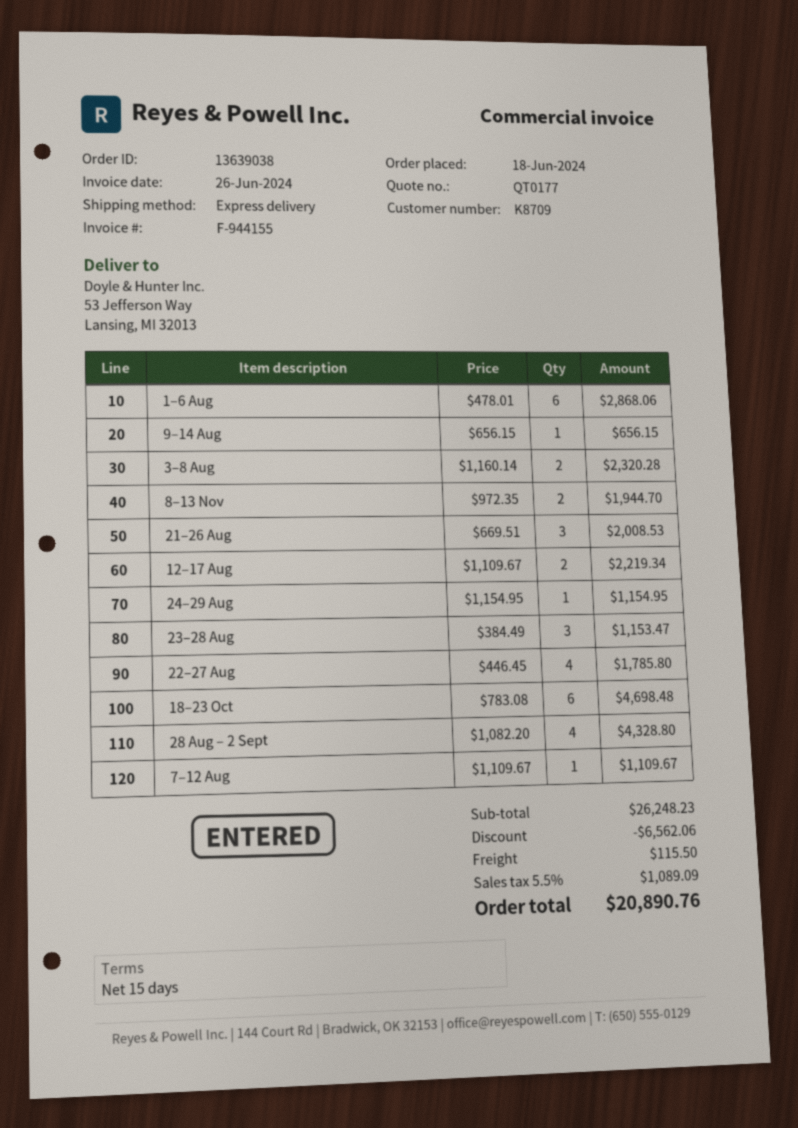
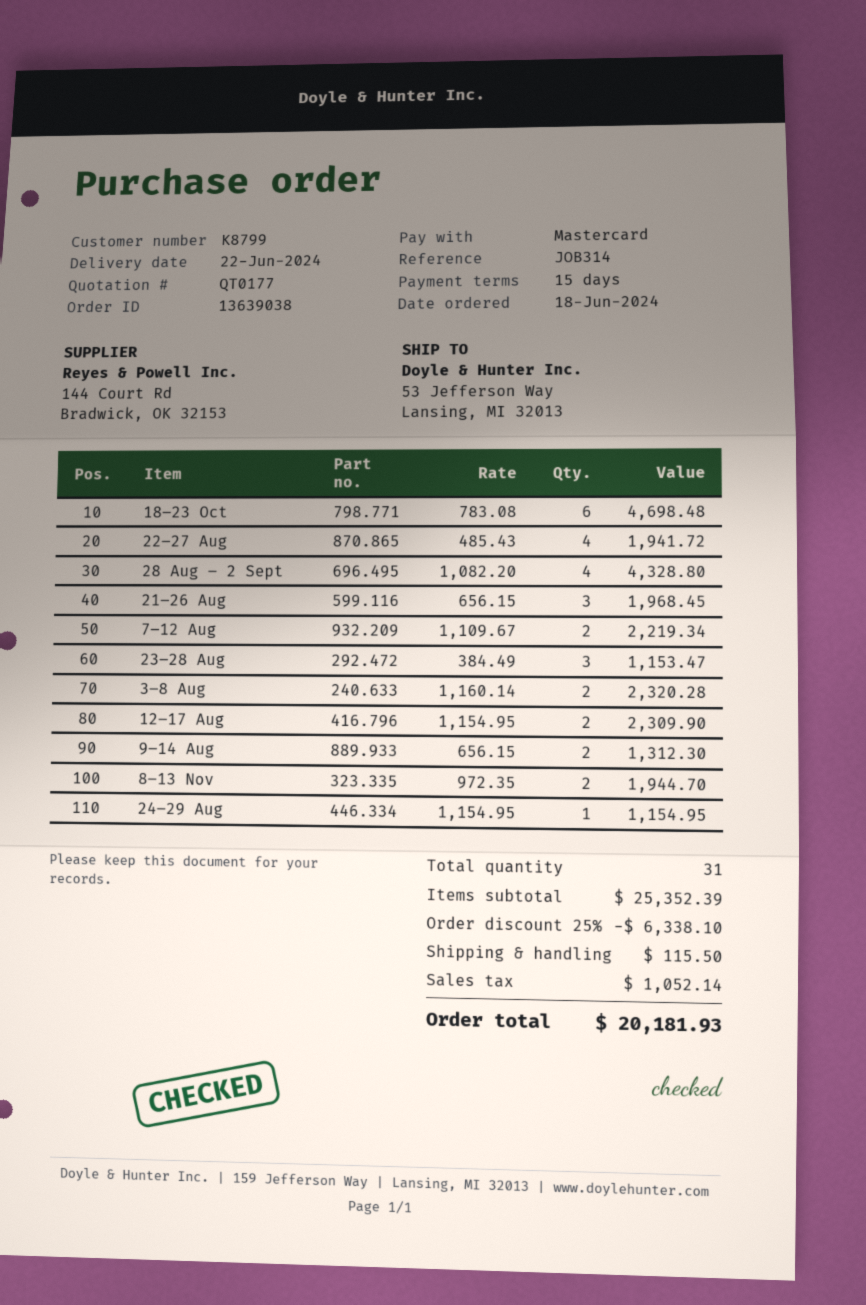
customer number: K8709 -> K8799
1–6 Aug: 6 x 478.01 = 2868.06 -> none
9–14 Aug: 1 x 656.15 = 656.15 -> 2 x 656.15 = 1312.30
21–26 Aug: 3 x 669.51 = 2008.53 -> 3 x 656.15 = 1968.45
12–17 Aug: 2 x 1109.67 = 2219.34 -> 2 x 1154.95 = 2309.90
22–27 Aug: 4 x 446.45 = 1785.80 -> 4 x 485.43 = 1941.72
7–12 Aug: 1 x 1109.67 = 1109.67 -> 2 x 1109.67 = 2219.34
subtotal: 26248.23 -> 25352.39
discount: 6562.06 -> 6338.10
tax: 1089.09 -> 1052.14
total: 20890.76 -> 20181.93

